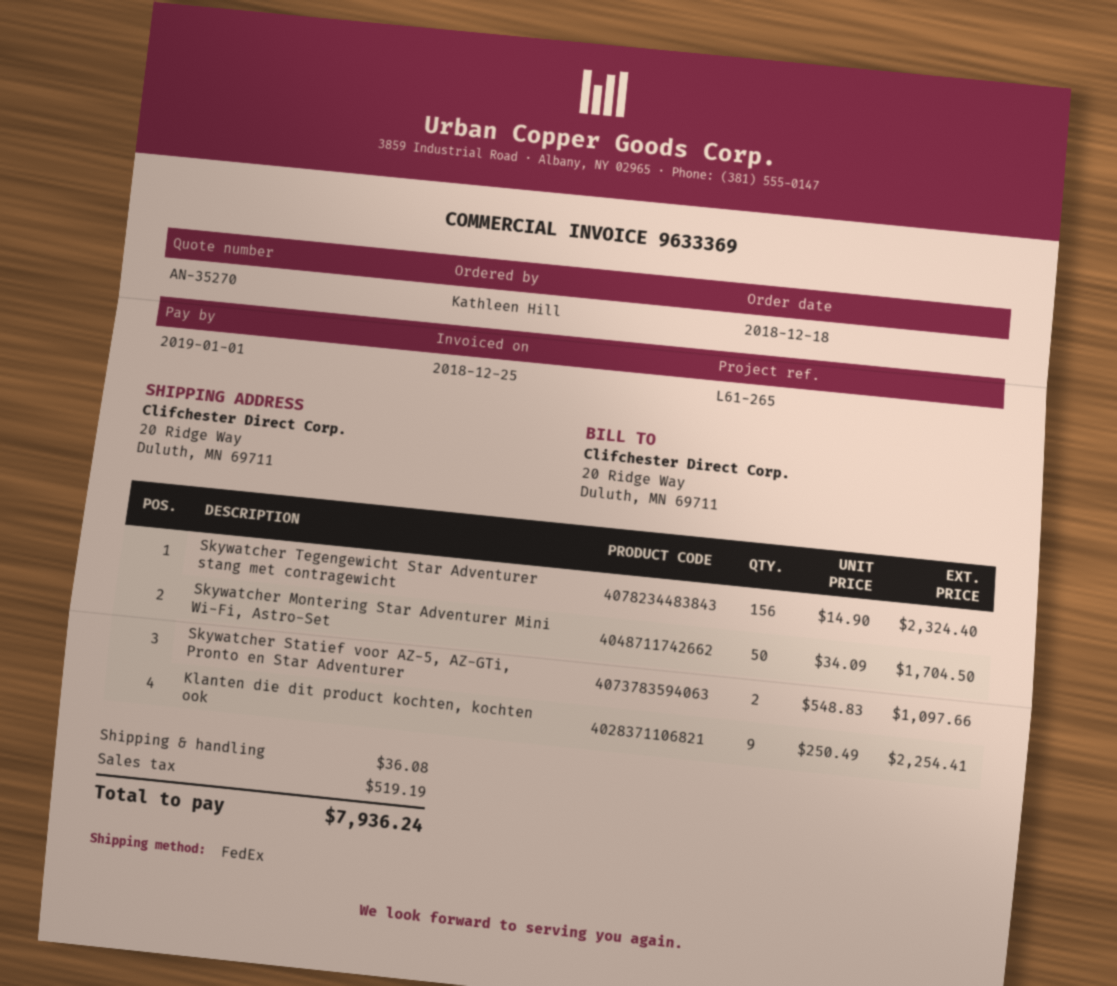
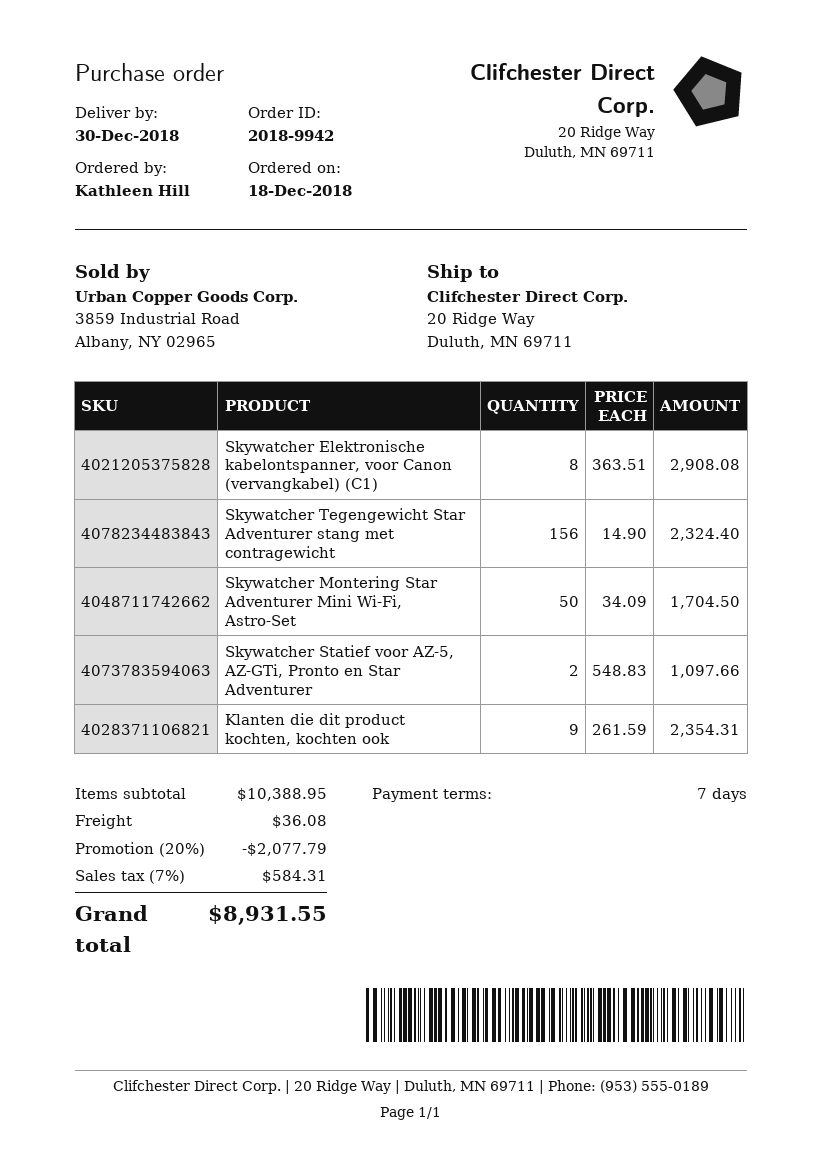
Klanten die dit product kochten, kochten ook: 9 x 250.49 = 2254.41 -> 9 x 261.59 = 2354.31
Skywatcher Elektronische kabelontspanner, voor Canon (vervangkabel) (C1): none -> 8 x 363.51 = 2908.08
discount: none -> 20% = 2077.79
tax: 519.19 -> 584.31
total: 7936.24 -> 8931.55

